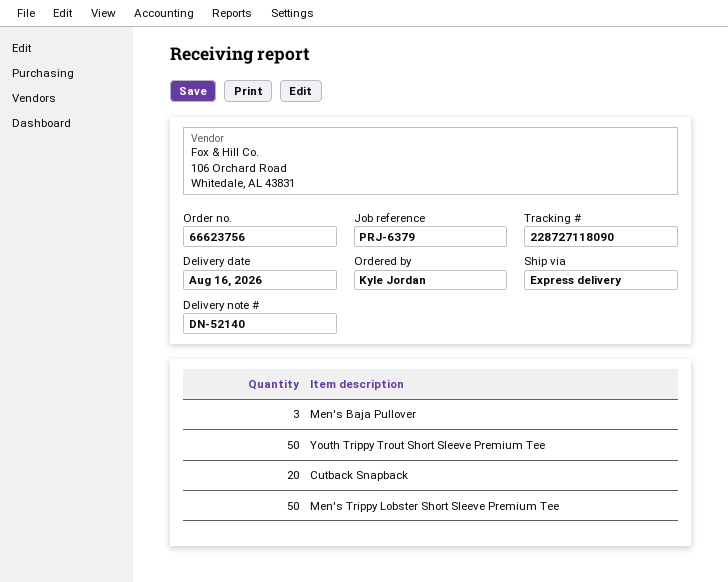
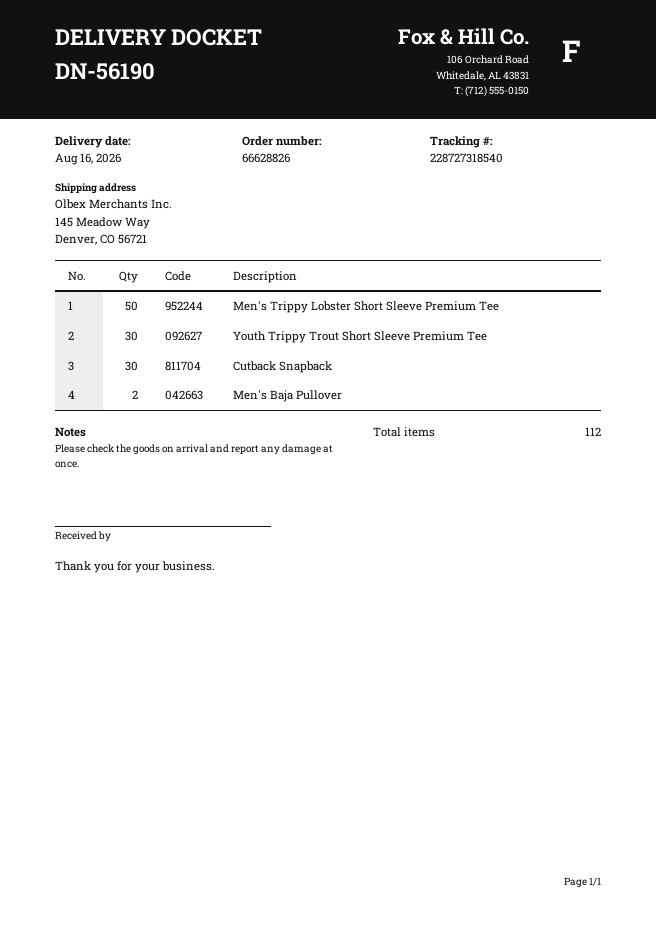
order number: 66623756 -> 66628826
delivery note number: DN-52140 -> DN-56190
tracking number: 228727118090 -> 228727318540
Men's Baja Pullover: 3 -> 2
Youth Trippy Trout Short Sleeve Premium Tee: 50 -> 30
Cutback Snapback: 20 -> 30

